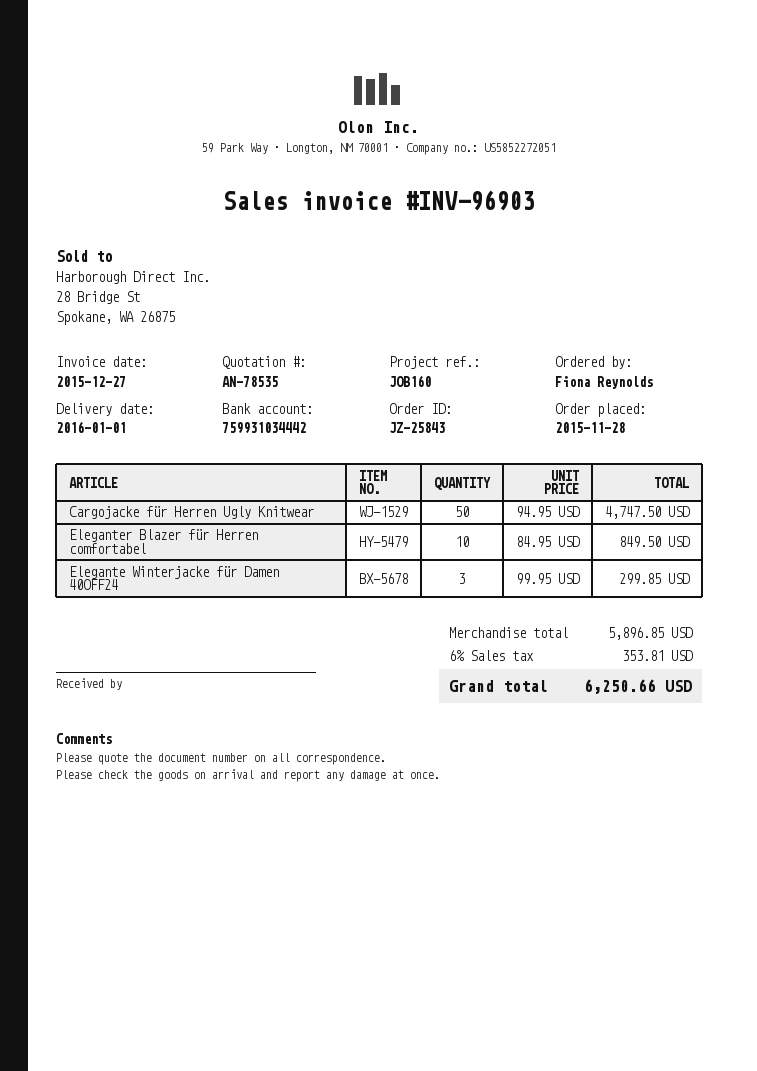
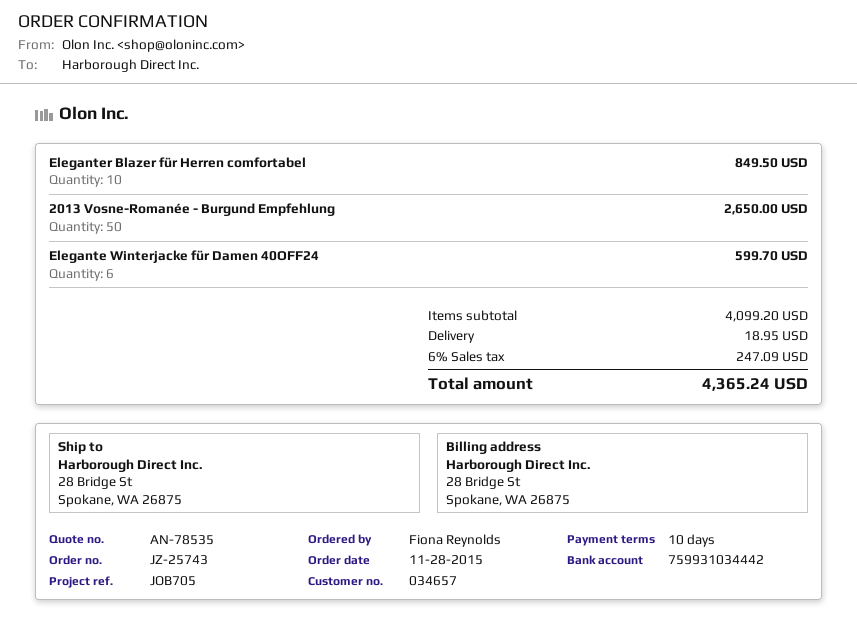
order number: JZ-25843 -> JZ-25743
reference: JOB160 -> JOB705
Cargojacke für Herren Ugly Knitwear: 50 for 4747.50 -> none
Elegante Winterjacke für Damen 40OFF24: 3 for 299.85 -> 6 for 599.70
2013 Vosne-Romanée - Burgund Empfehlung: none -> 50 for 2650.00
subtotal: 5896.85 -> 4099.20
shipping: none -> 18.95
tax: 6% = 353.81 -> 6% = 247.09
total: 6250.66 -> 4365.24

